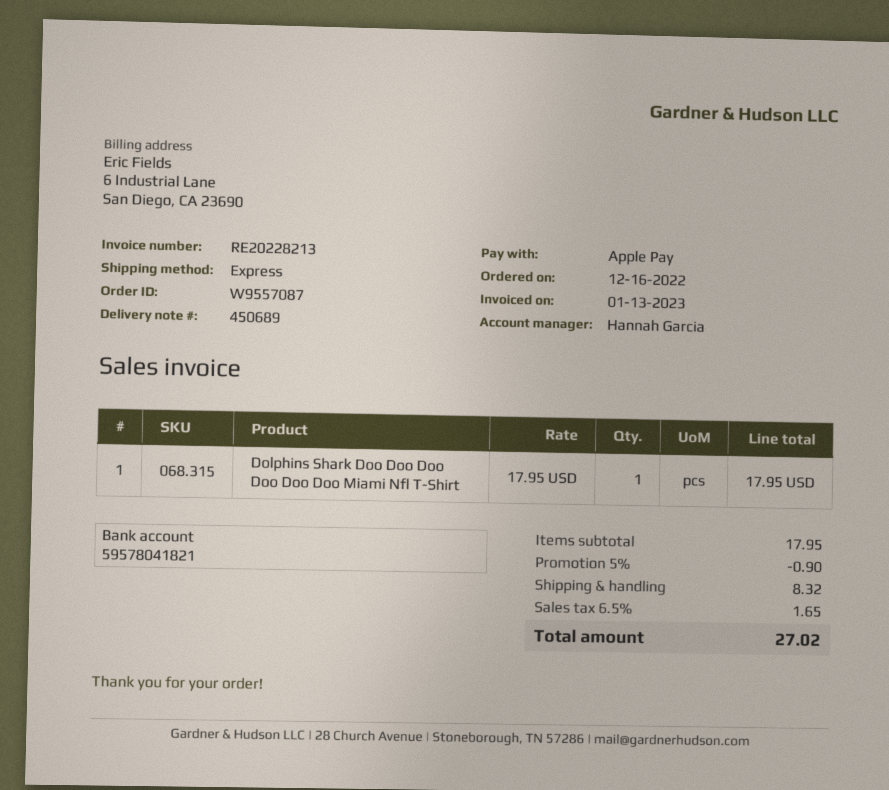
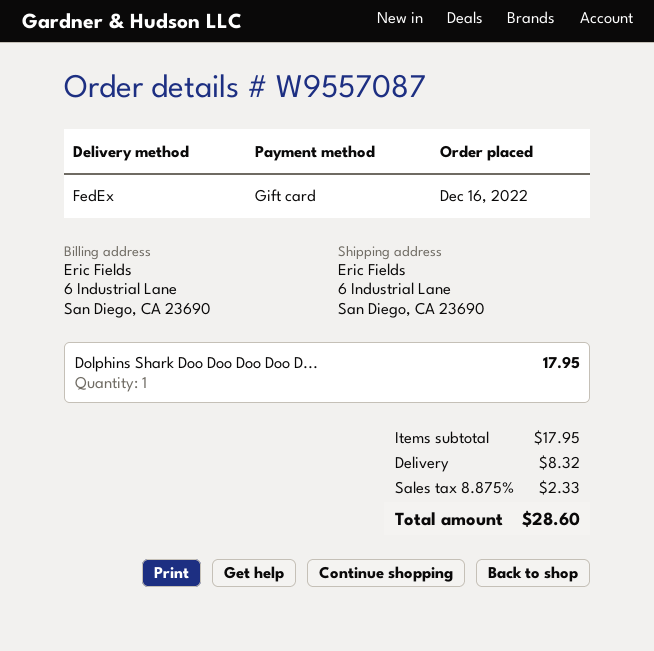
payment method: Apple Pay -> gift card
shipping method: express -> FedEx
discount: 5% = 0.90 -> none
tax: 6.5% = 1.65 -> 8.875% = 2.33
total: 27.02 -> 28.60

